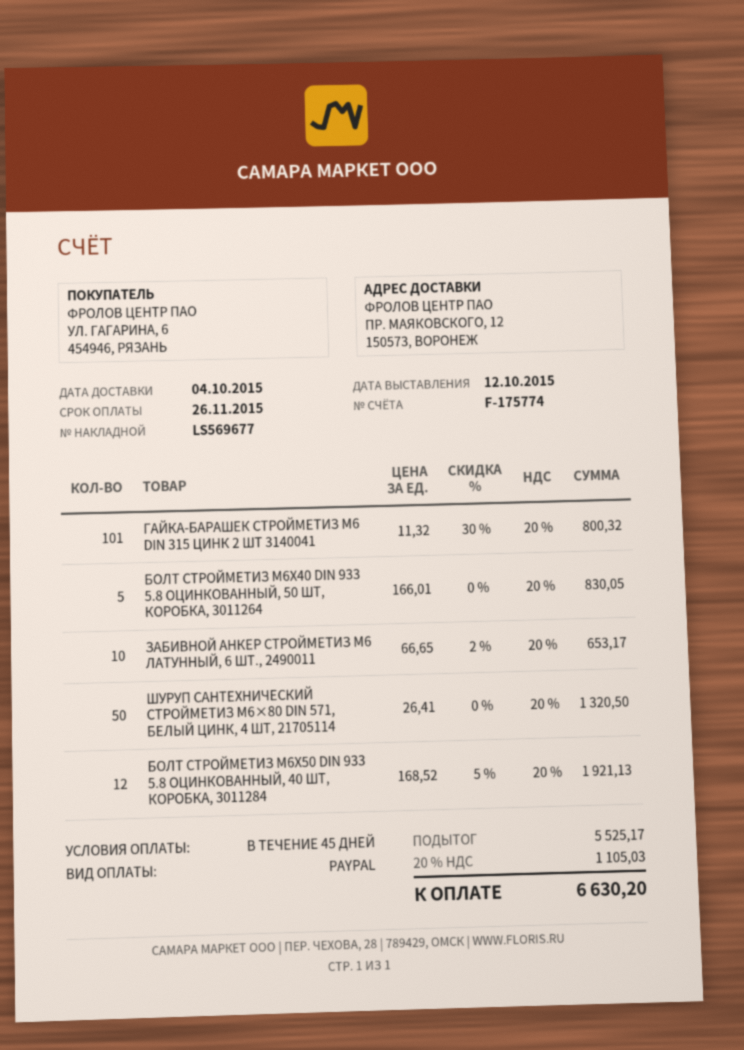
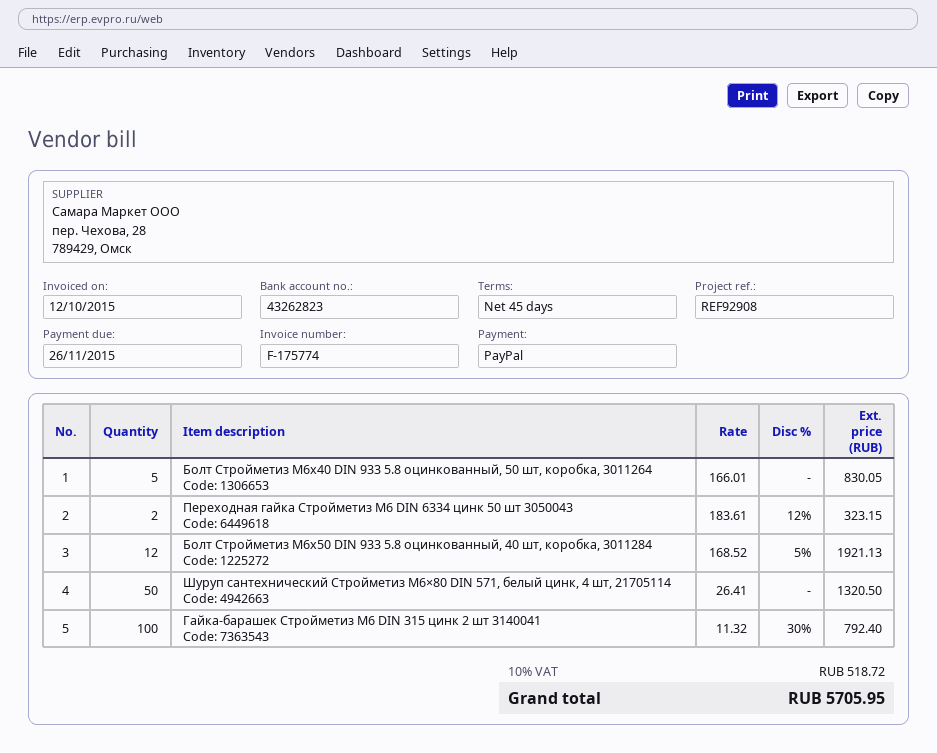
ГАЙКА-БАРАШЕК СТРОЙМЕТИЗ М6 DIN 315 ЦИНК 2 ШТ 3140041: 101 x 11.32 - 30% = 800.32 -> 100 x 11.32 - 30% = 792.40
ЗАБИВНОЙ АНКЕР СТРОЙМЕТИЗ М6 ЛАТУННЫЙ, 6 ШТ., 2490011: 10 x 66.65 - 2% = 653.17 -> none
Переходная гайка Стройметиз М6 DIN 6334 цинк 50 шт 3050043: none -> 2 x 183.61 - 12% = 323.15
tax: 20% = 1105.03 -> 10% = 518.72
total: 6630.20 -> 5705.95

